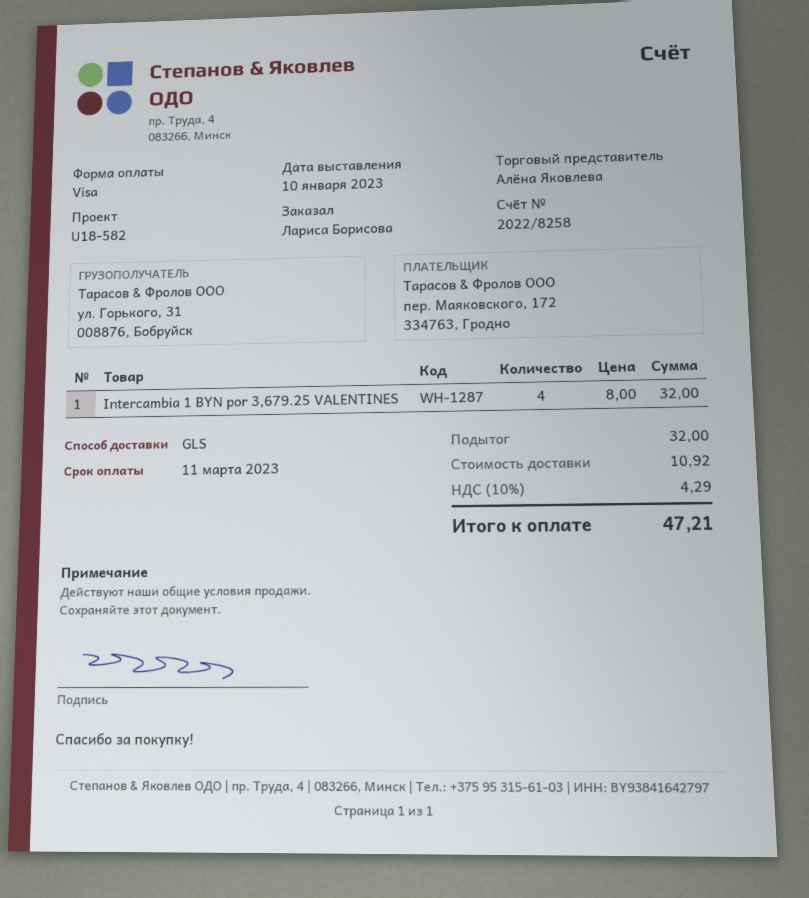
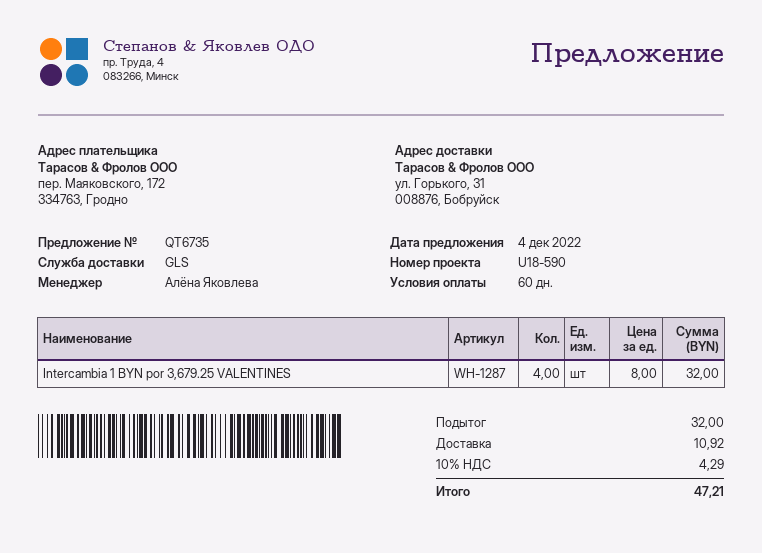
reference: U18-582 -> U18-590

